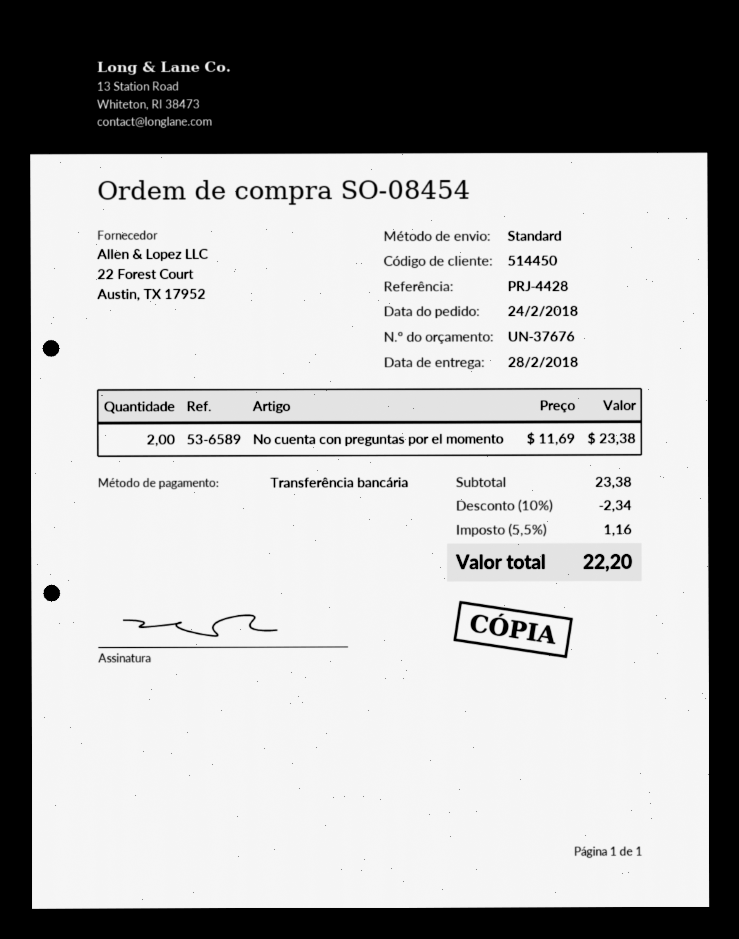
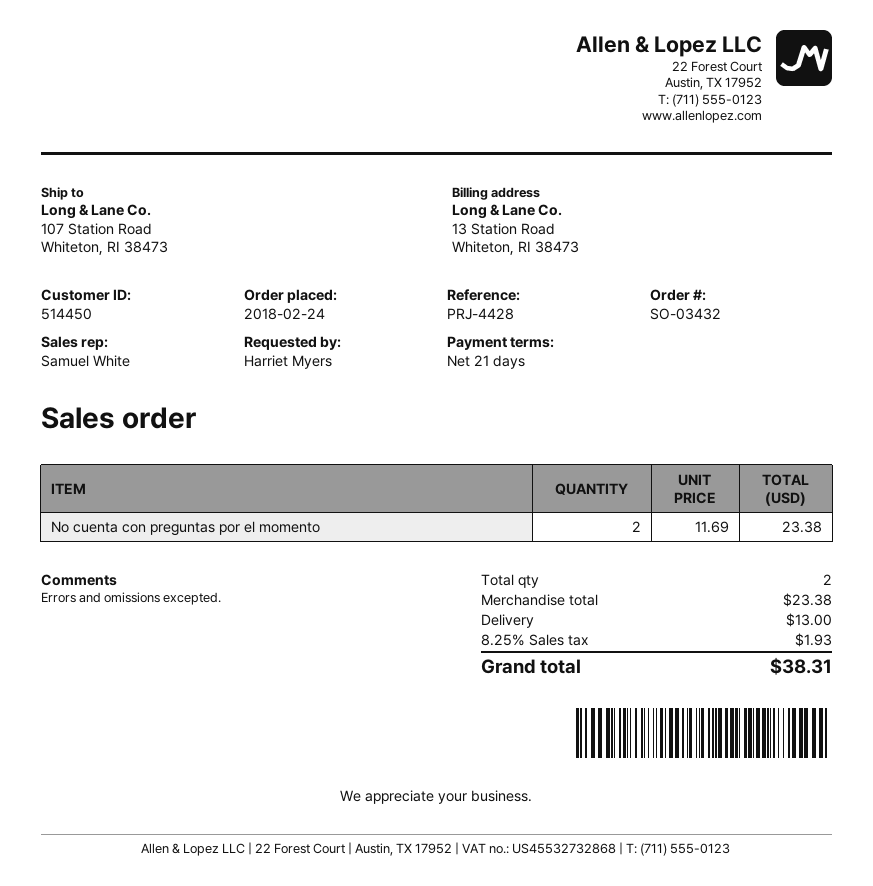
order number: SO-08454 -> SO-03432
discount: 10% = 2.34 -> none
shipping: none -> 13.00
tax: 5.5% = 1.16 -> 8.25% = 1.93
total: 22.20 -> 38.31

